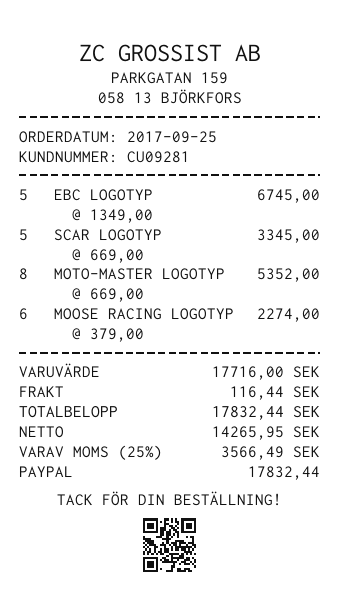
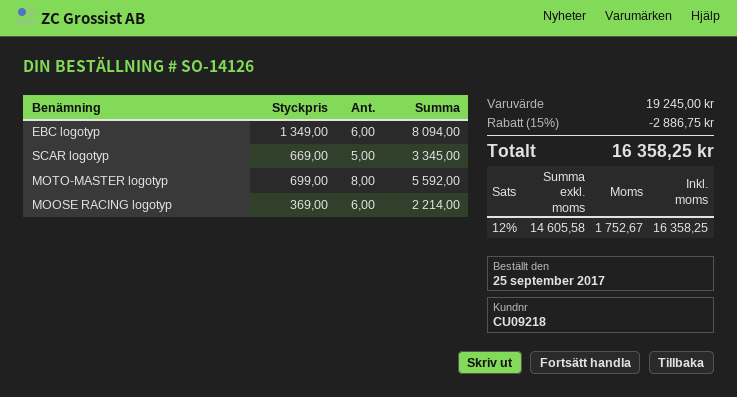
customer number: CU09281 -> CU09218
EBC LOGOTYP: 5 x 1349.00 = 6745.00 -> 6 x 1349.00 = 8094.00
MOTO-MASTER LOGOTYP: 8 x 669.00 = 5352.00 -> 8 x 699.00 = 5592.00
MOOSE RACING LOGOTYP: 6 x 379.00 = 2274.00 -> 6 x 369.00 = 2214.00
subtotal: 17716.00 -> 19245.00
discount: none -> 15% = 2886.75
shipping: 116.44 -> none
net: 14265.95 -> 14605.58
tax: 25% = 3566.49 -> 12% = 1752.67
total: 17832.44 -> 16358.25

